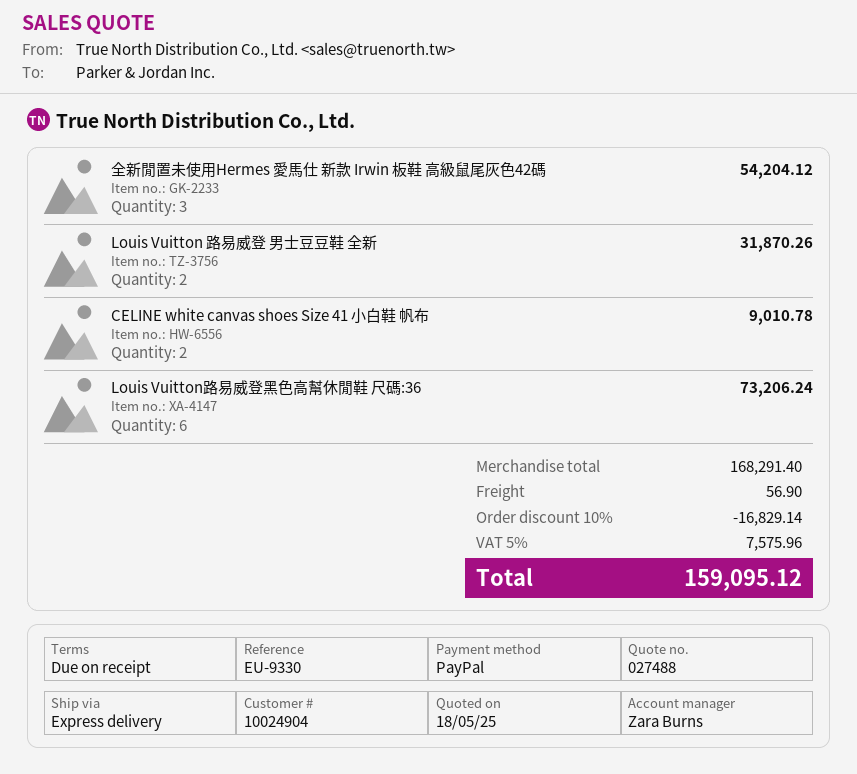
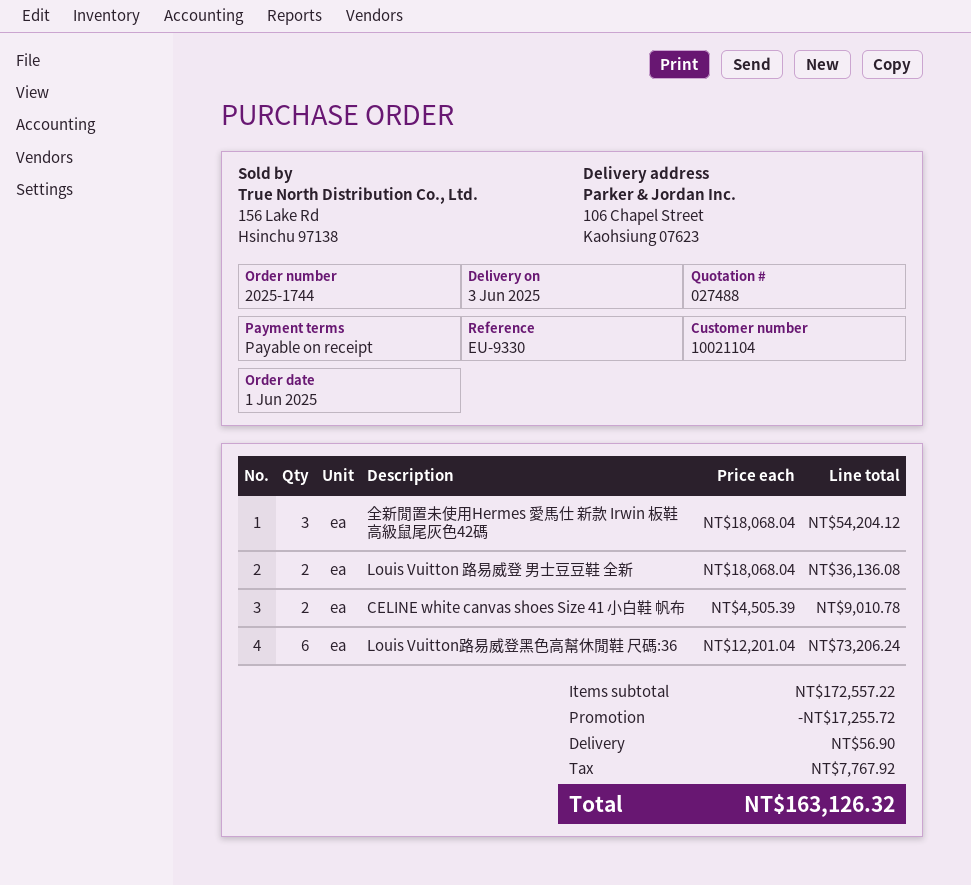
customer number: 10024904 -> 10021104
Louis Vuitton 路易威登 男士豆豆鞋 全新: 2 for 31870.26 -> 2 for 36136.08
subtotal: 168291.40 -> 172557.22
discount: 16829.14 -> 17255.72
tax: 7575.96 -> 7767.92
total: 159095.12 -> 163126.32

